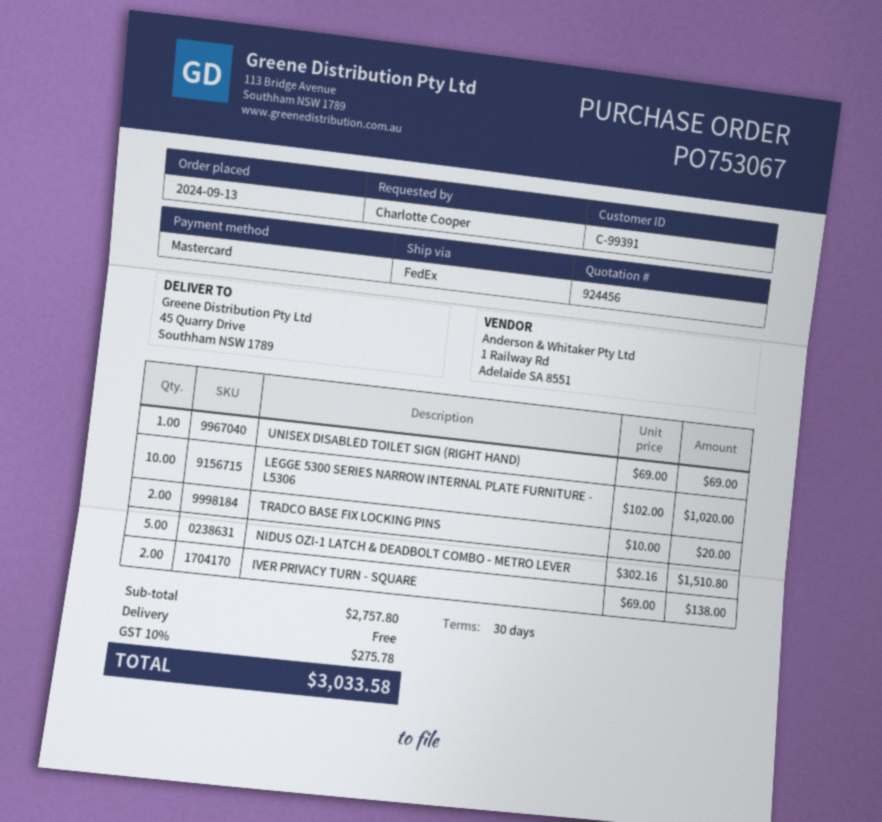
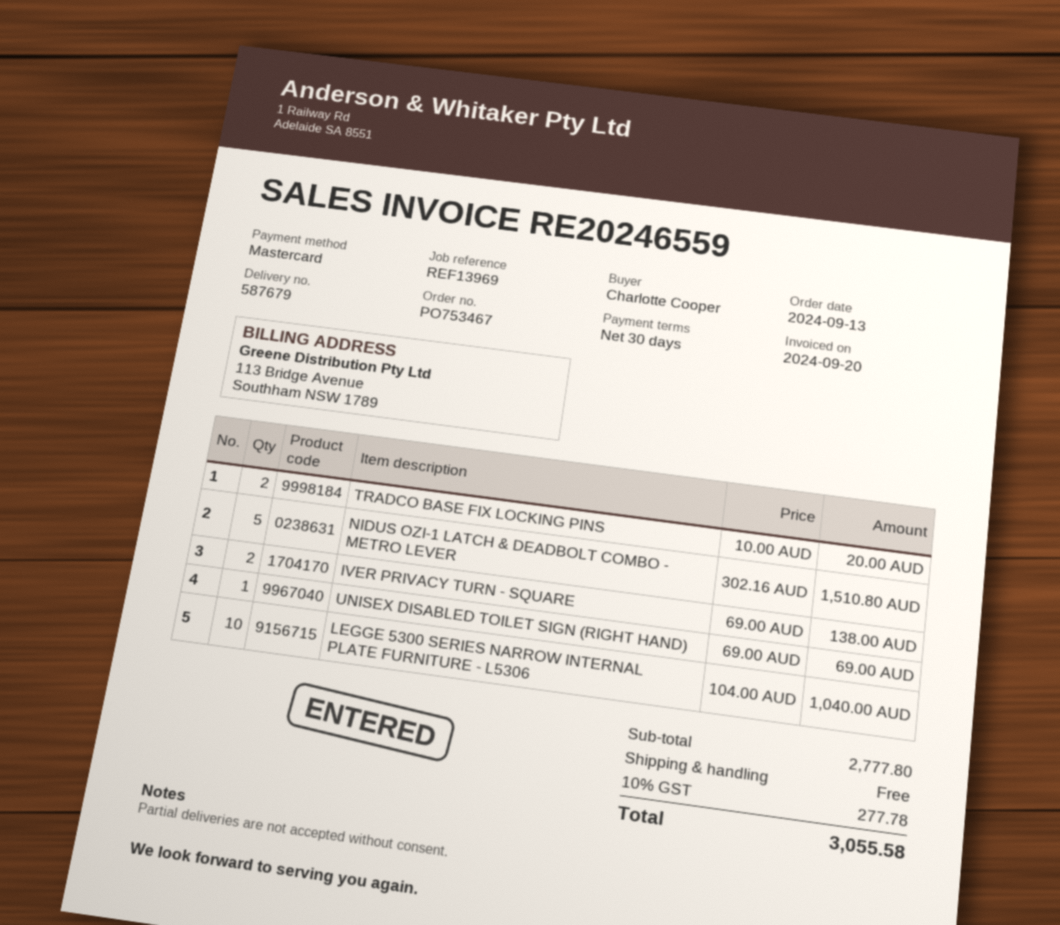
order number: PO753067 -> PO753467
LEGGE 5300 SERIES NARROW INTERNAL PLATE FURNITURE - L5306: 10 x 102.00 = 1020.00 -> 10 x 104.00 = 1040.00
subtotal: 2757.80 -> 2777.80
tax: 10% = 275.78 -> 10% = 277.78
total: 3033.58 -> 3055.58

